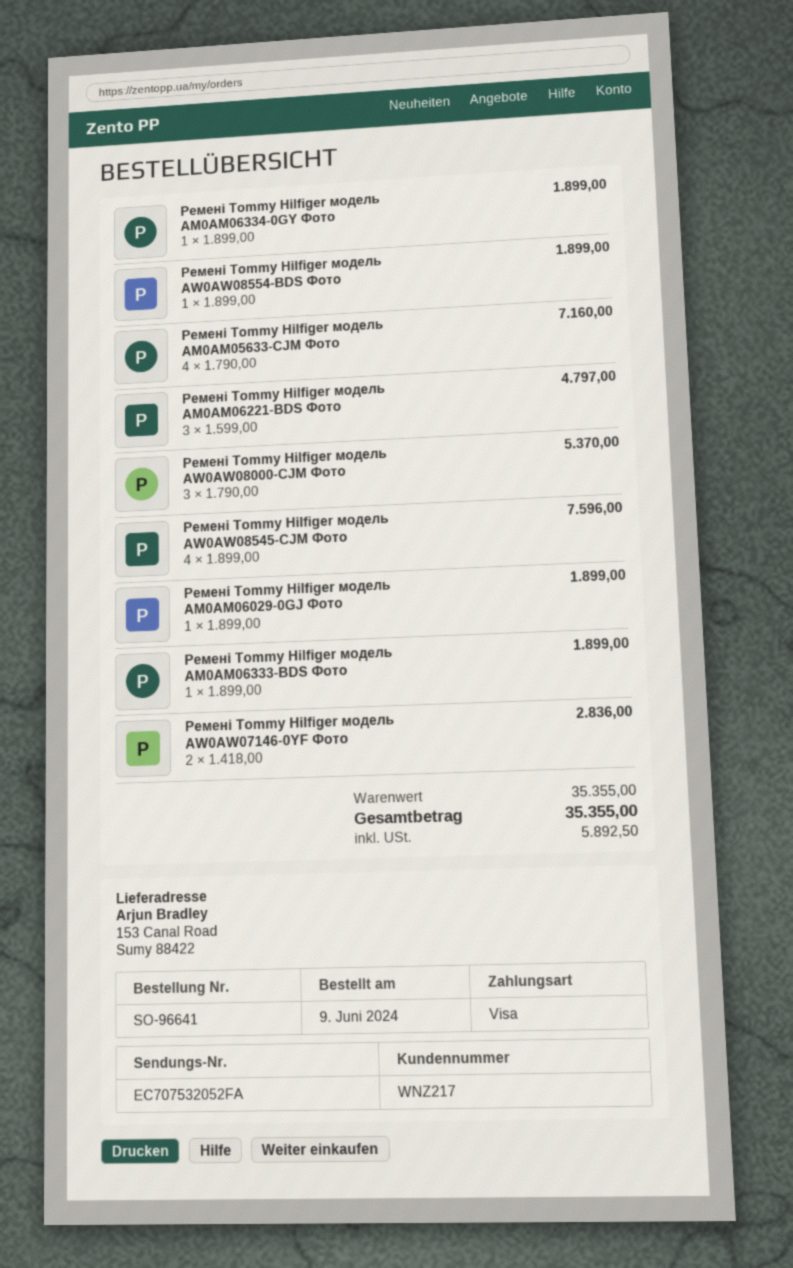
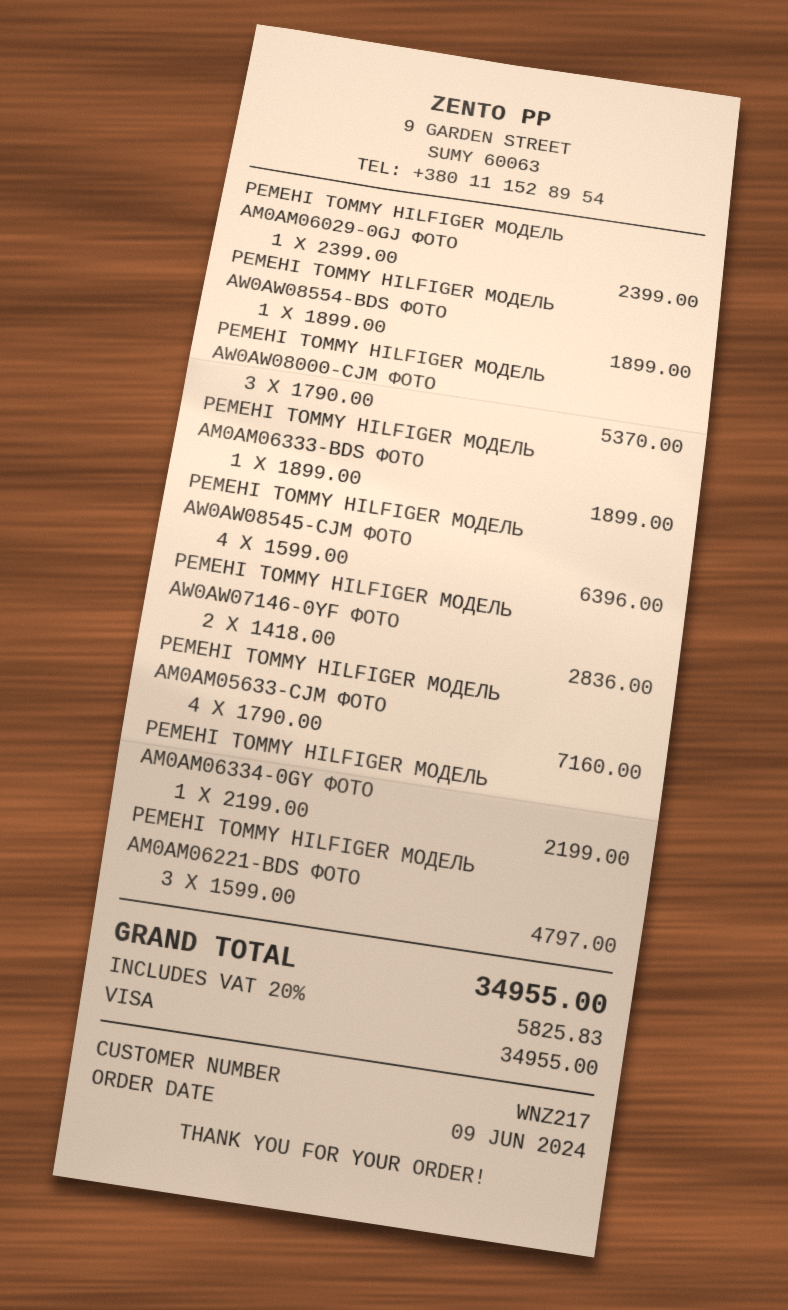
Ремені Tommy Hilfiger модель AM0AM06334-0GY Фото: 1 x 1899.00 = 1899.00 -> 1 x 2199.00 = 2199.00
Ремені Tommy Hilfiger модель AW0AW08545-CJM Фото: 4 x 1899.00 = 7596.00 -> 4 x 1599.00 = 6396.00
Ремені Tommy Hilfiger модель AM0AM06029-0GJ Фото: 1 x 1899.00 = 1899.00 -> 1 x 2399.00 = 2399.00
tax: 5892.50 -> 5825.83
total: 35355.00 -> 34955.00

